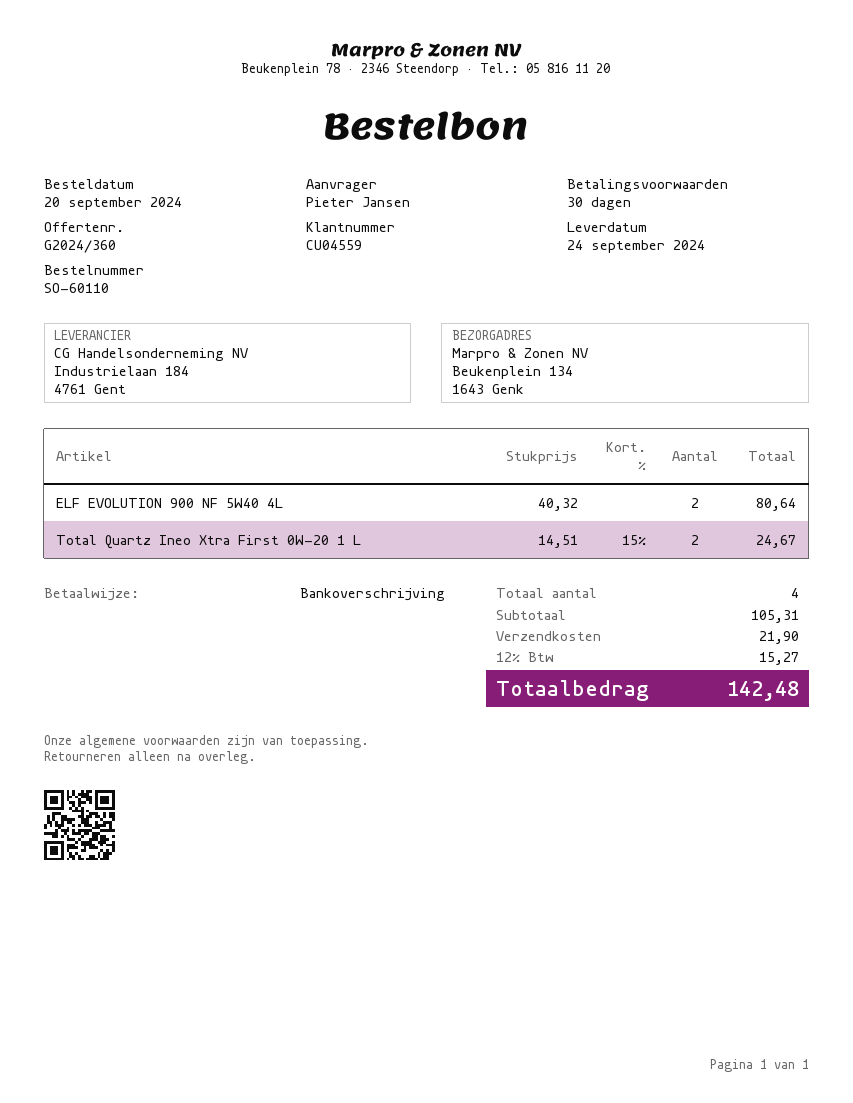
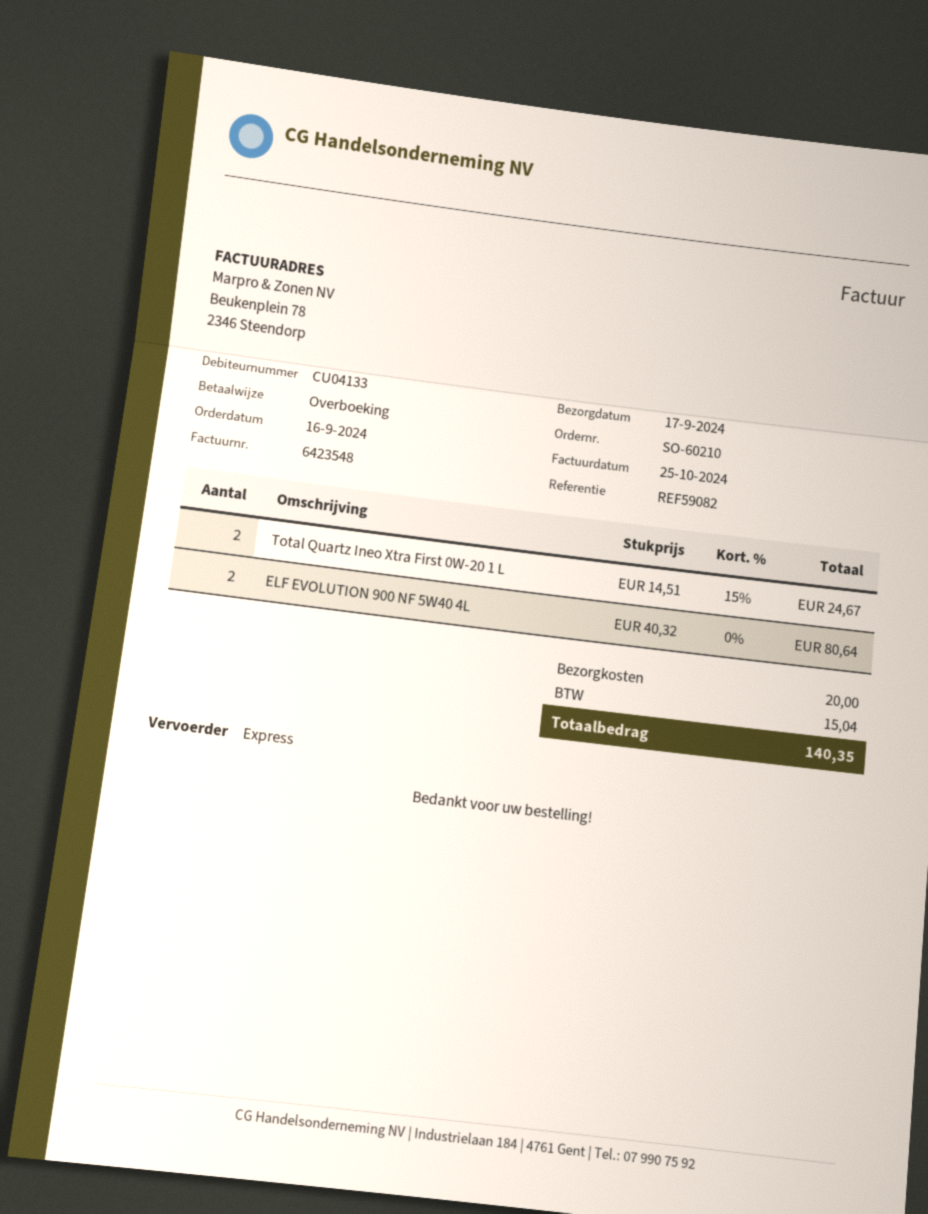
order number: SO-60110 -> SO-60210
order date: 2024-09-20 -> 2024-09-16
delivery date: 2024-09-24 -> 2024-09-17
customer number: CU04559 -> CU04133
shipping: 21.90 -> 20.00
tax: 15.27 -> 15.04
total: 142.48 -> 140.35

